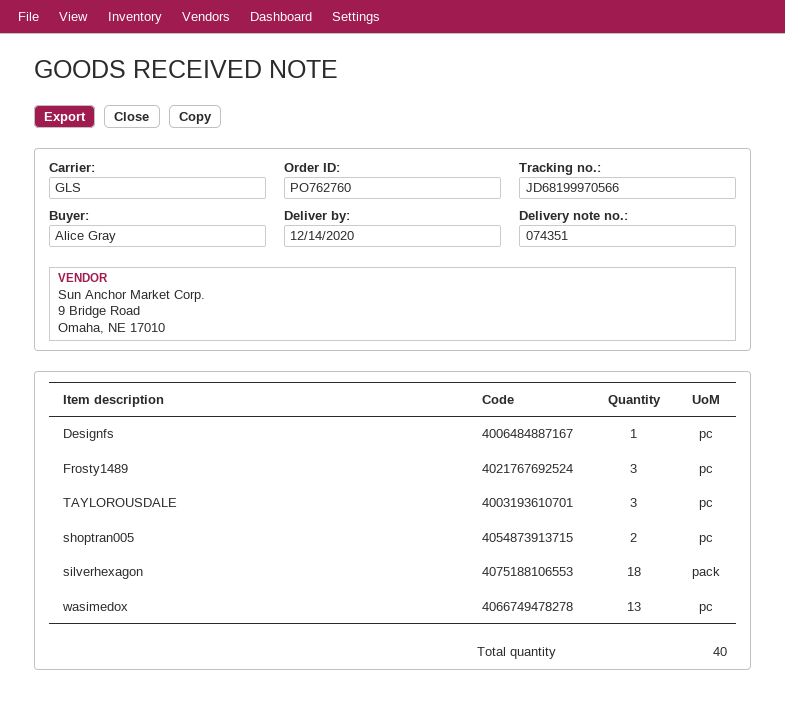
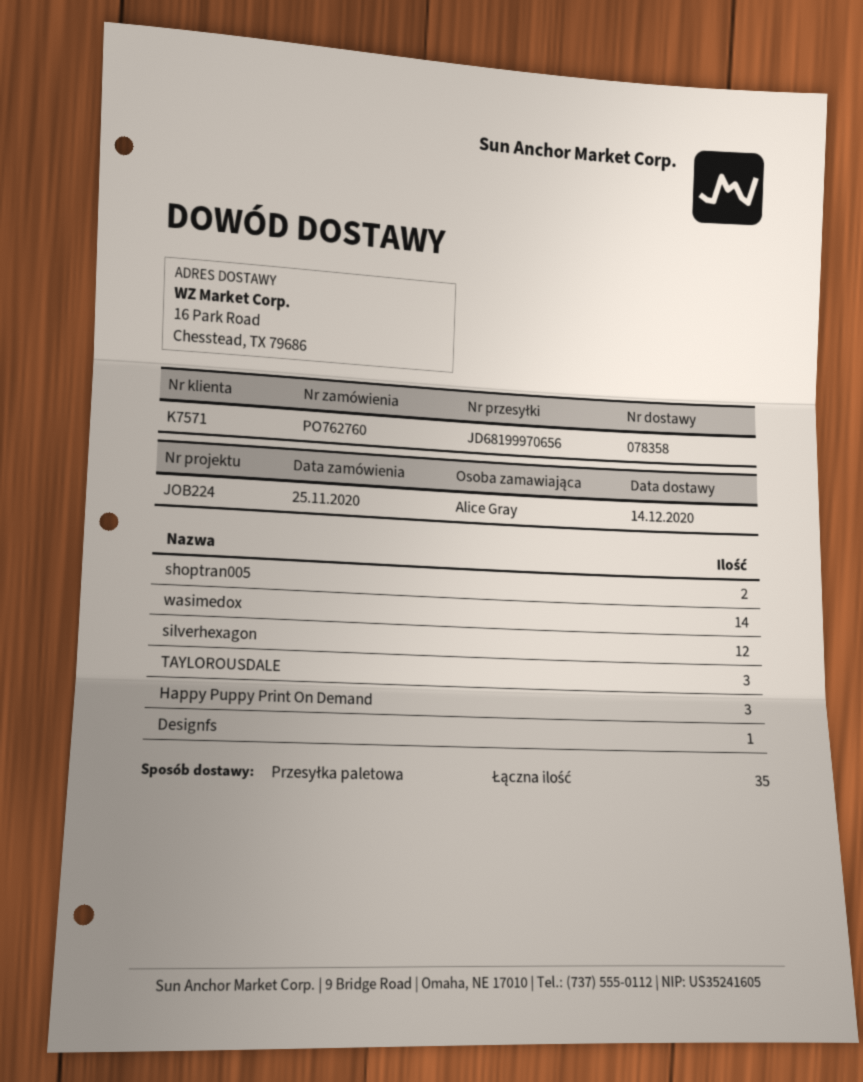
delivery note number: 074351 -> 078358
shipping method: GLS -> pallet freight
tracking number: JD68199970566 -> JD68199970656
Frosty1489: 3 -> none
silverhexagon: 18 -> 12
wasimedox: 13 -> 14
Happy Puppy Print On Demand: none -> 3
total quantity: 40 -> 35

